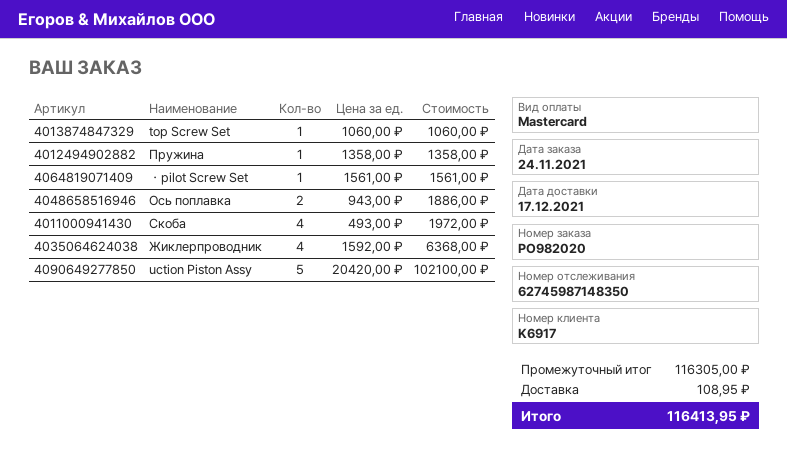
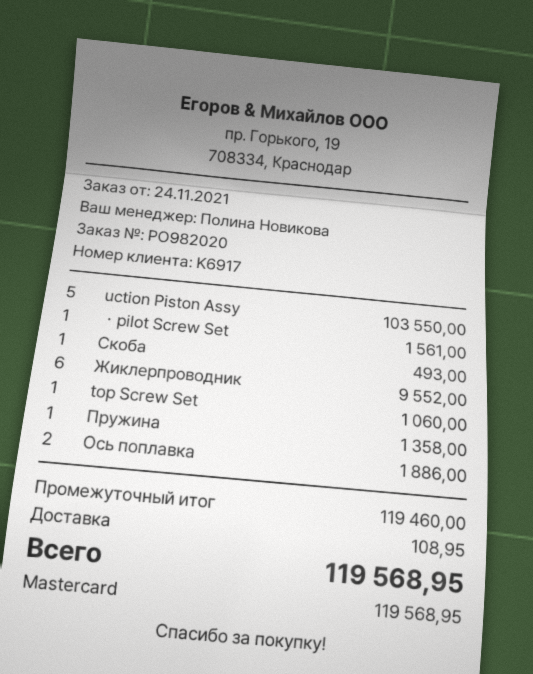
Скоба: 4 for 1972.00 -> 1 for 493.00
Жиклерпроводник: 4 for 6368.00 -> 6 for 9552.00
uction Piston Assy: 5 for 102100.00 -> 5 for 103550.00
subtotal: 116305.00 -> 119460.00
total: 116413.95 -> 119568.95

